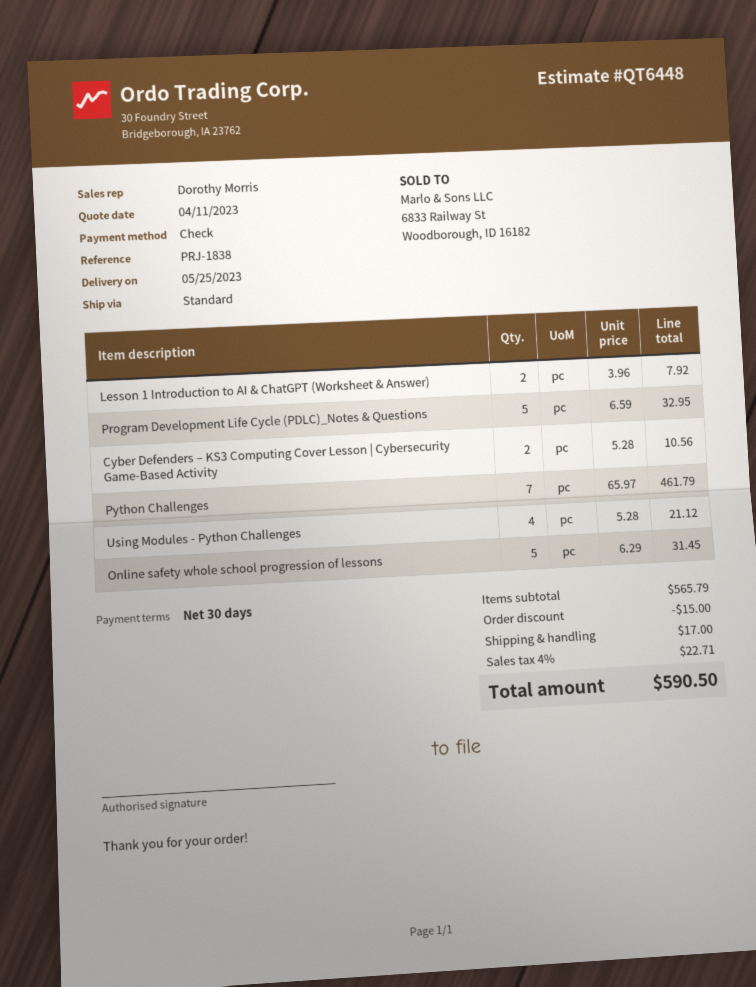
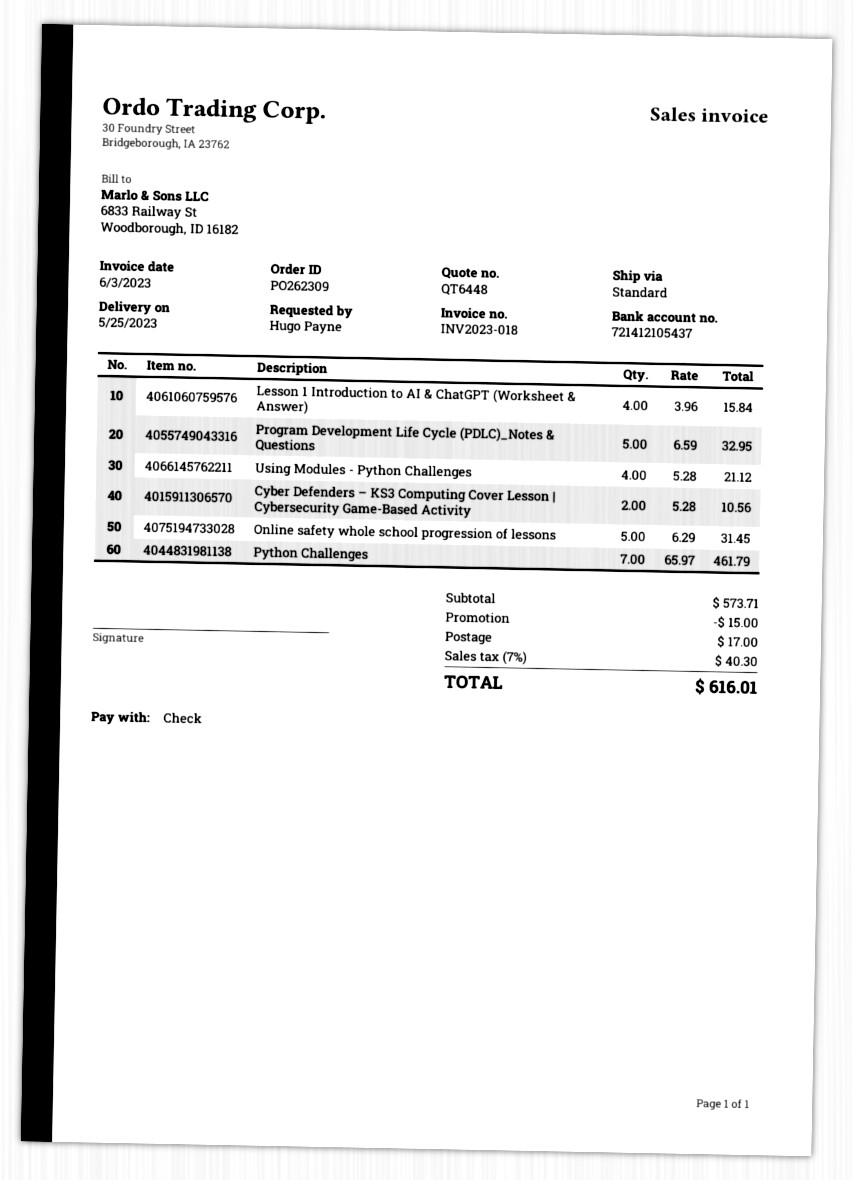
Lesson 1 Introduction to AI & ChatGPT (Worksheet & Answer): 2 x 3.96 = 7.92 -> 4 x 3.96 = 15.84
subtotal: 565.79 -> 573.71
tax: 4% = 22.71 -> 7% = 40.30
total: 590.50 -> 616.01

